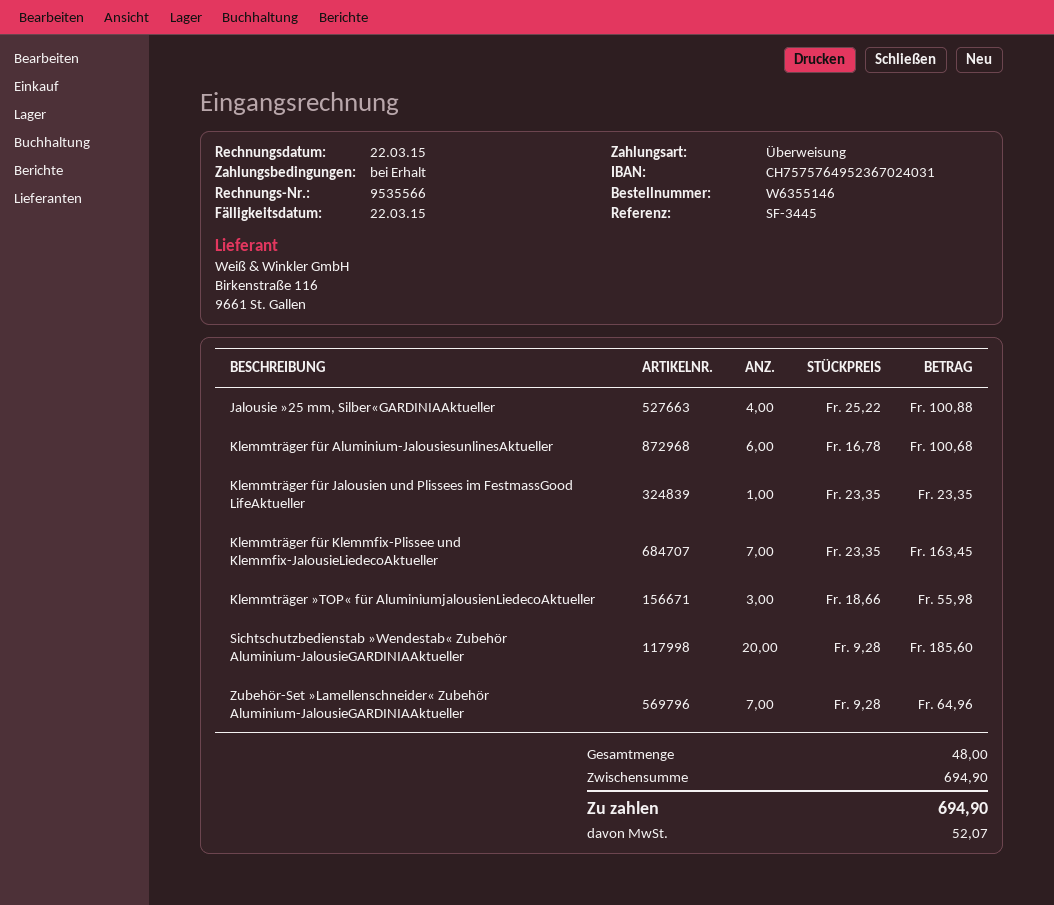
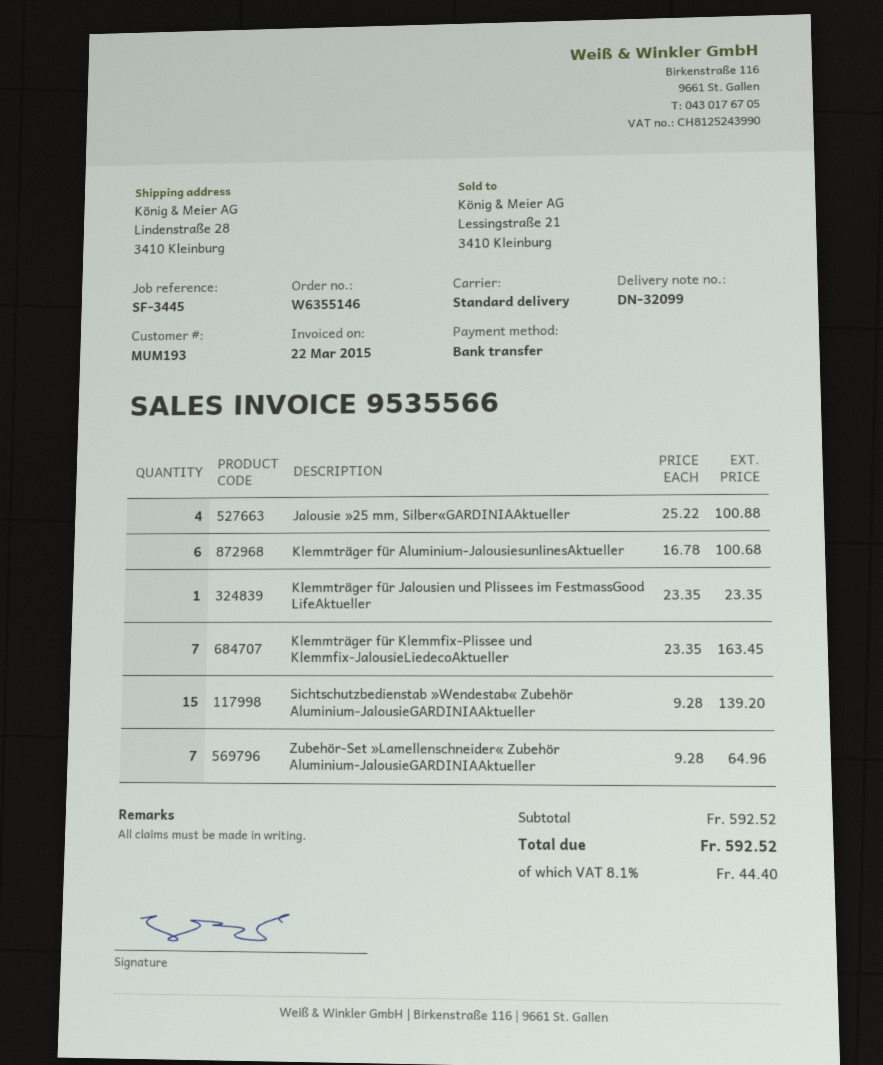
Klemmträger »TOP« für AluminiumjalousienLiedecoAktueller: 3 x 18.66 = 55.98 -> none
Sichtschutzbedienstab »Wendestab« Zubehör Aluminium-JalousieGARDINIAAktueller: 20 x 9.28 = 185.60 -> 15 x 9.28 = 139.20
subtotal: 694.90 -> 592.52
tax: 52.07 -> 44.40
total: 694.90 -> 592.52

